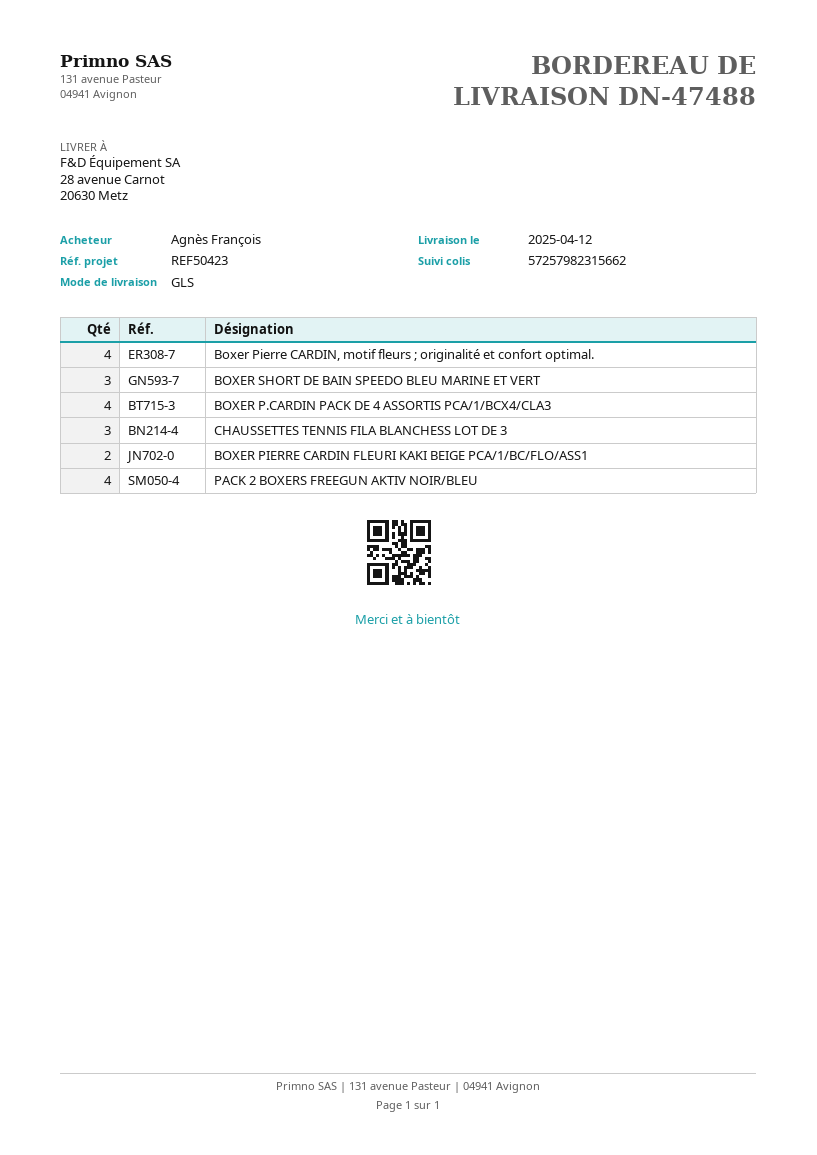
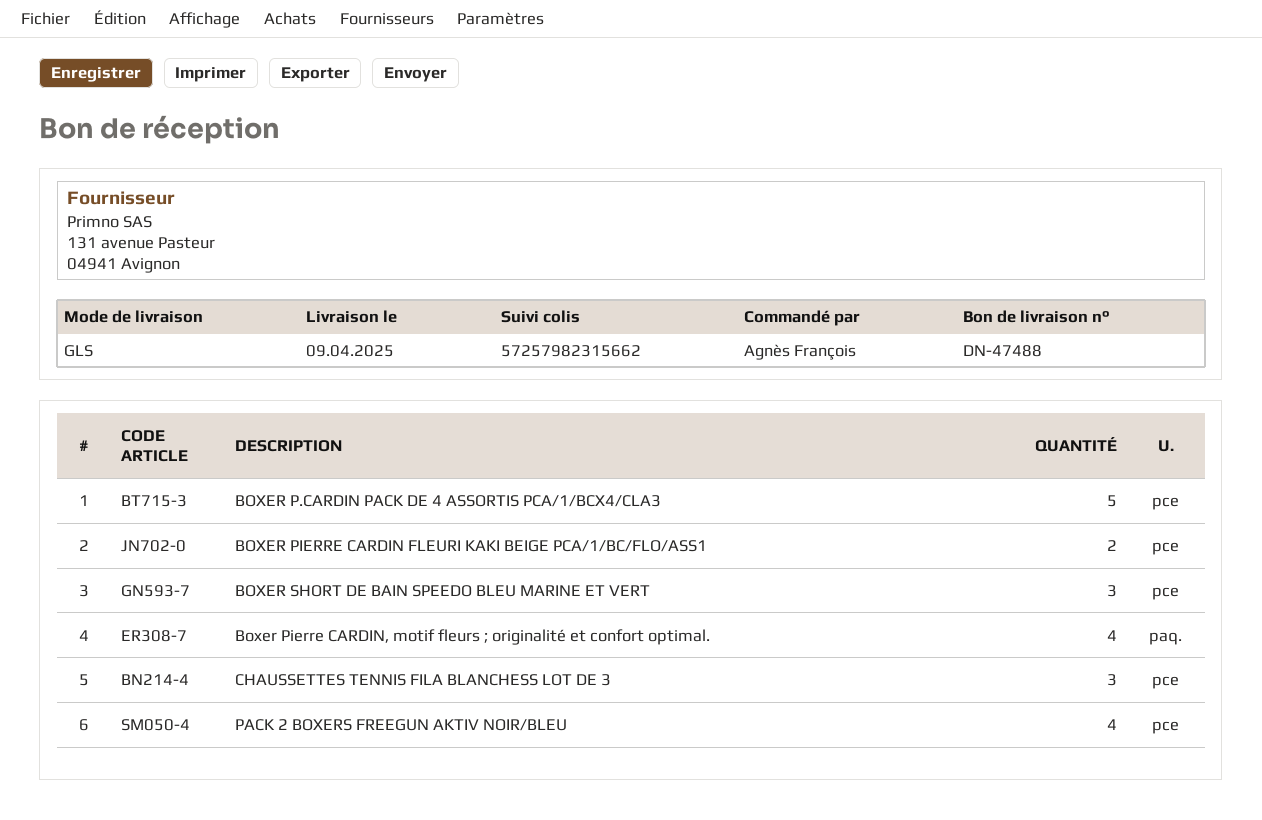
delivery date: 2025-04-12 -> 2025-04-09
BOXER P.CARDIN PACK DE 4 ASSORTIS PCA/1/BCX4/CLA3: 4 -> 5

